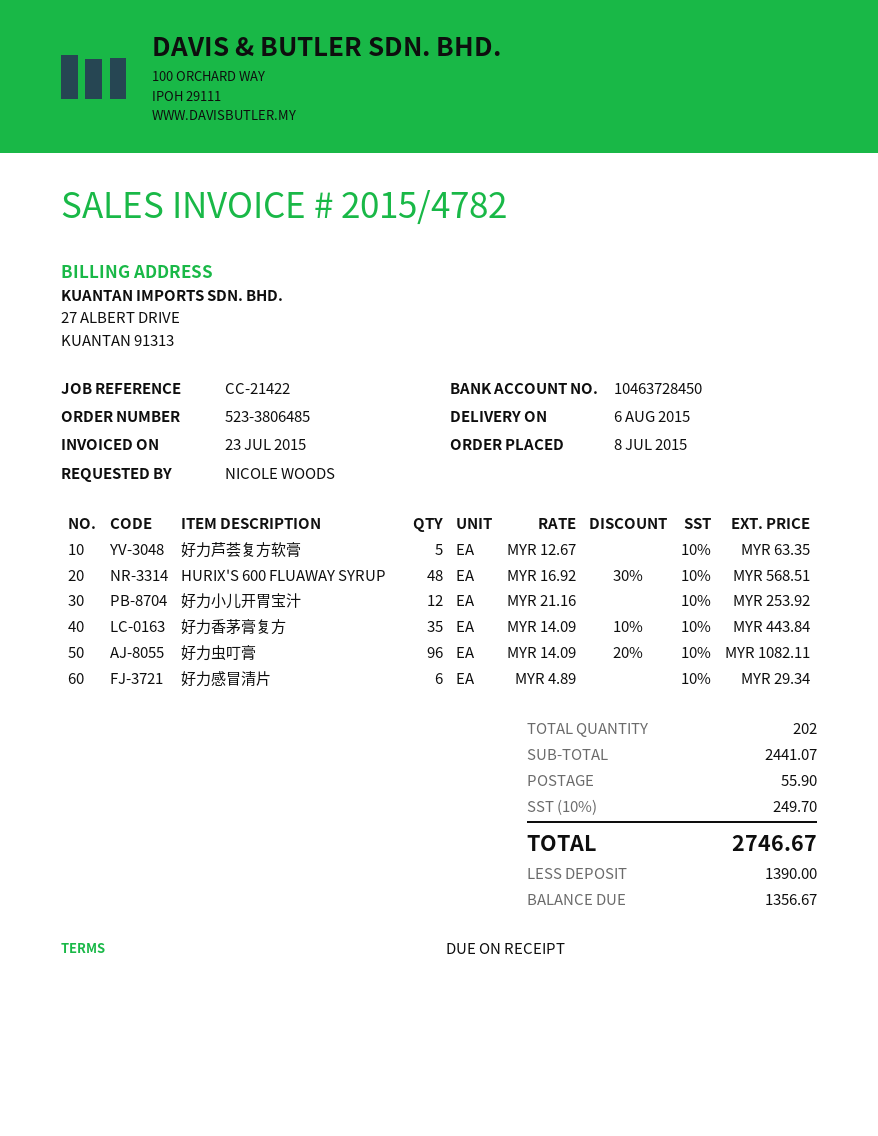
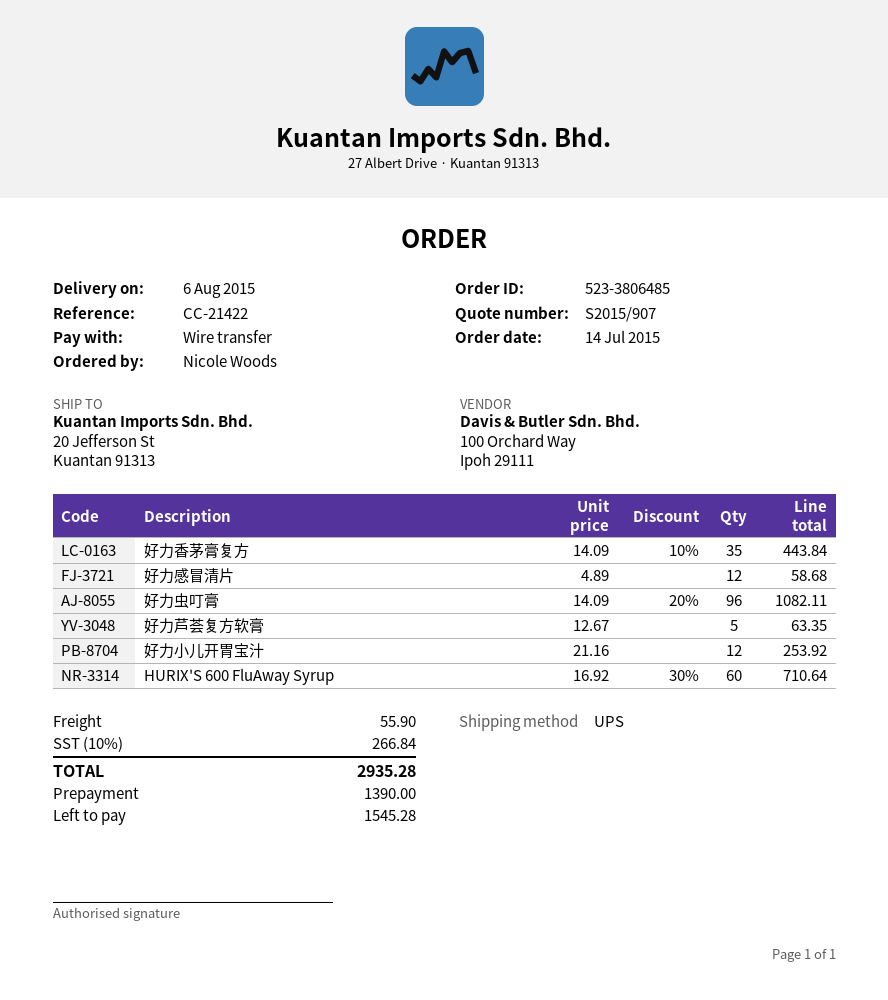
order date: 2015-07-08 -> 2015-07-14
HURIX'S 600 FLUAWAY SYRUP: 48 x 16.92 - 30% = 568.51 -> 60 x 16.92 - 30% = 710.64
好力感冒清片: 6 x 4.89 = 29.34 -> 12 x 4.89 = 58.68
tax: 10% = 249.70 -> 10% = 266.84
total: 2746.67 -> 2935.28
balance: 1356.67 -> 1545.28

